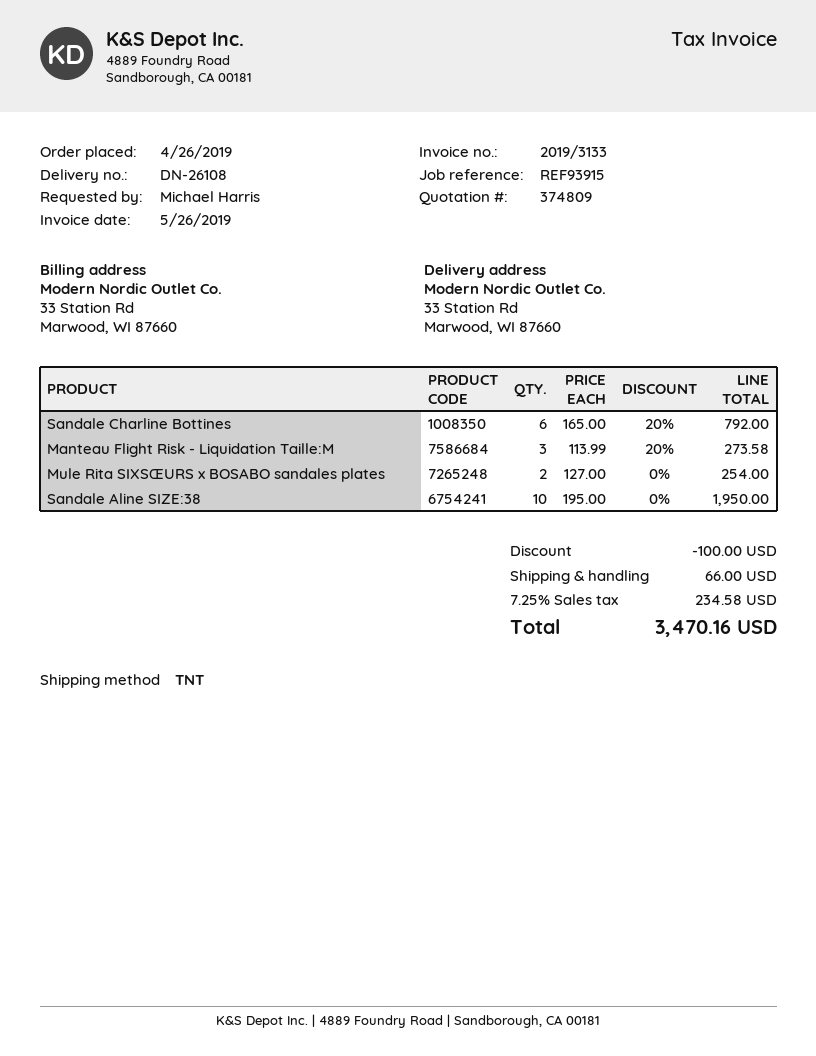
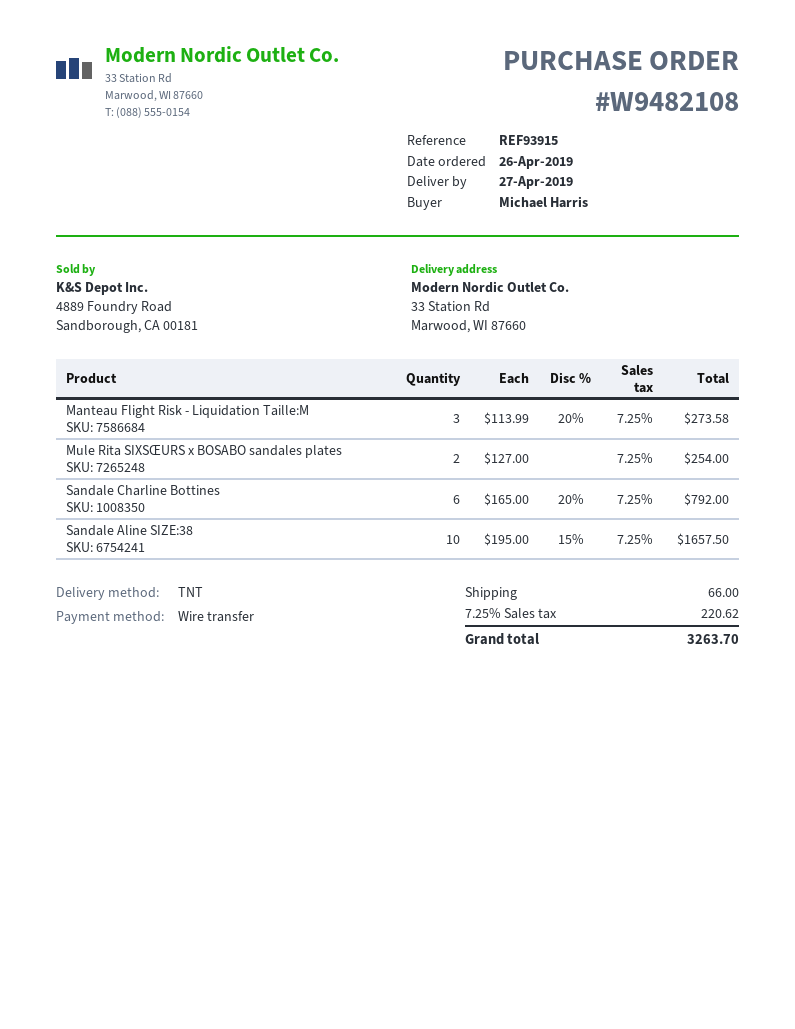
Sandale Aline SIZE:38: 10 x 195.00 = 1950.00 -> 10 x 195.00 - 15% = 1657.50
discount: 100.00 -> none
tax: 7.25% = 234.58 -> 7.25% = 220.62
total: 3470.16 -> 3263.70

